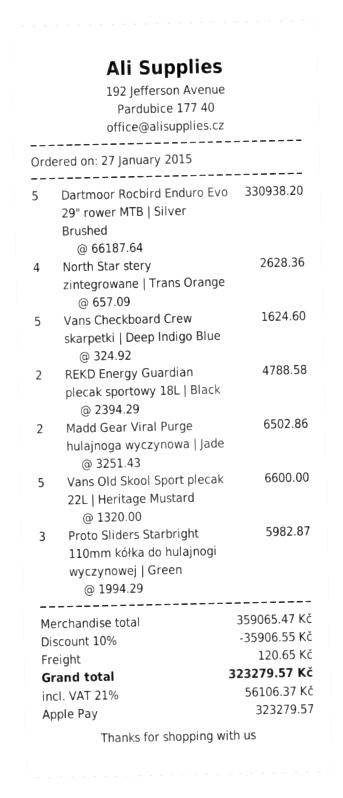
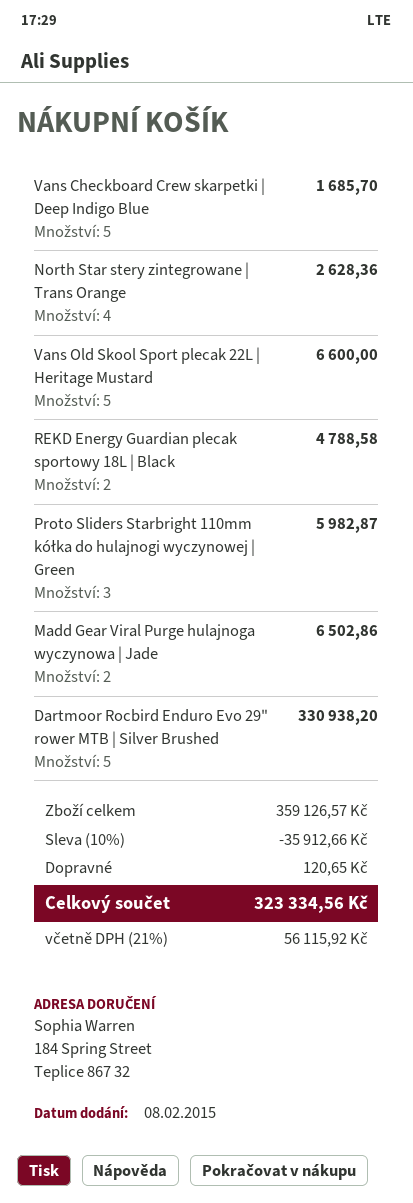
Vans Checkboard Crew skarpetki | Deep Indigo Blue: 5 for 1624.60 -> 5 for 1685.70
subtotal: 359065.47 -> 359126.57
discount: 10% = 35906.55 -> 10% = 35912.66
tax: 21% = 56106.37 -> 21% = 56115.92
total: 323279.57 -> 323334.56

